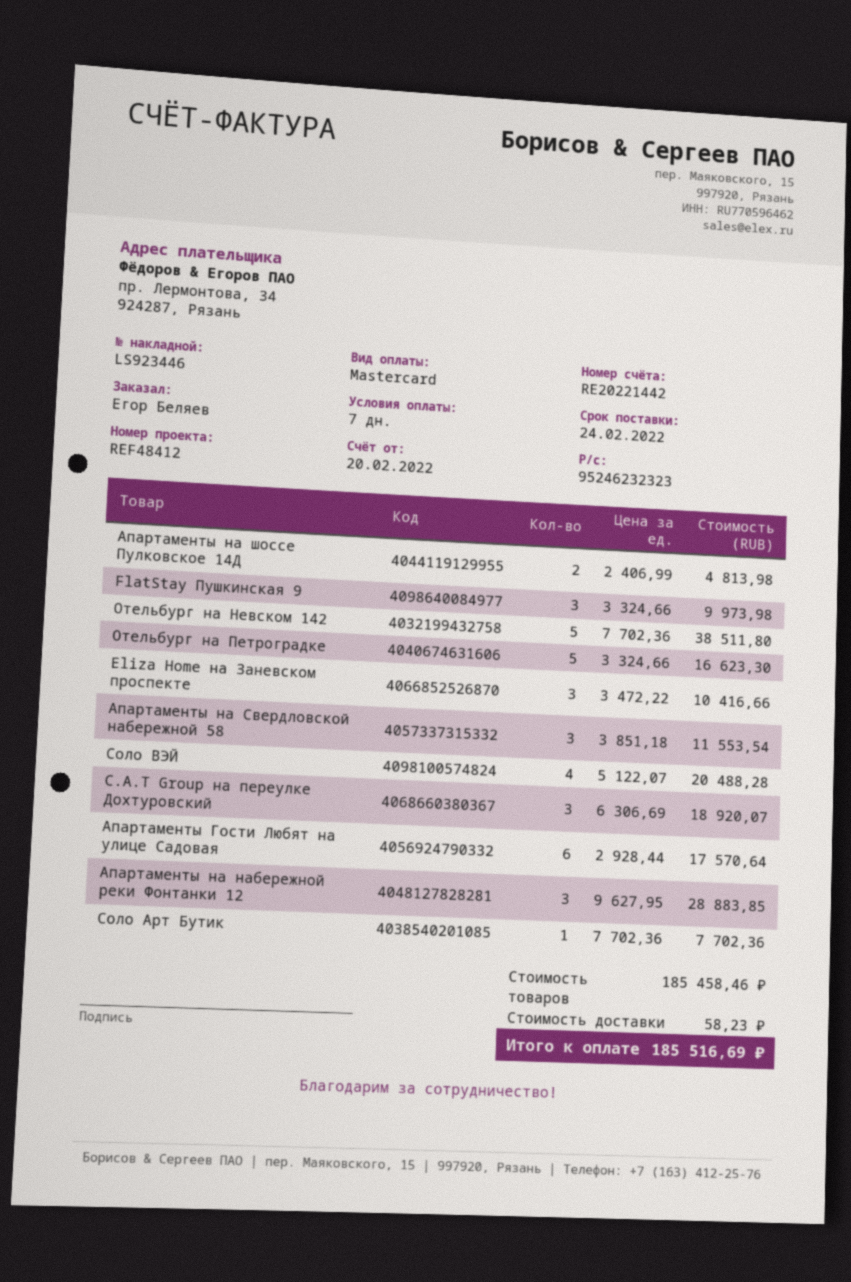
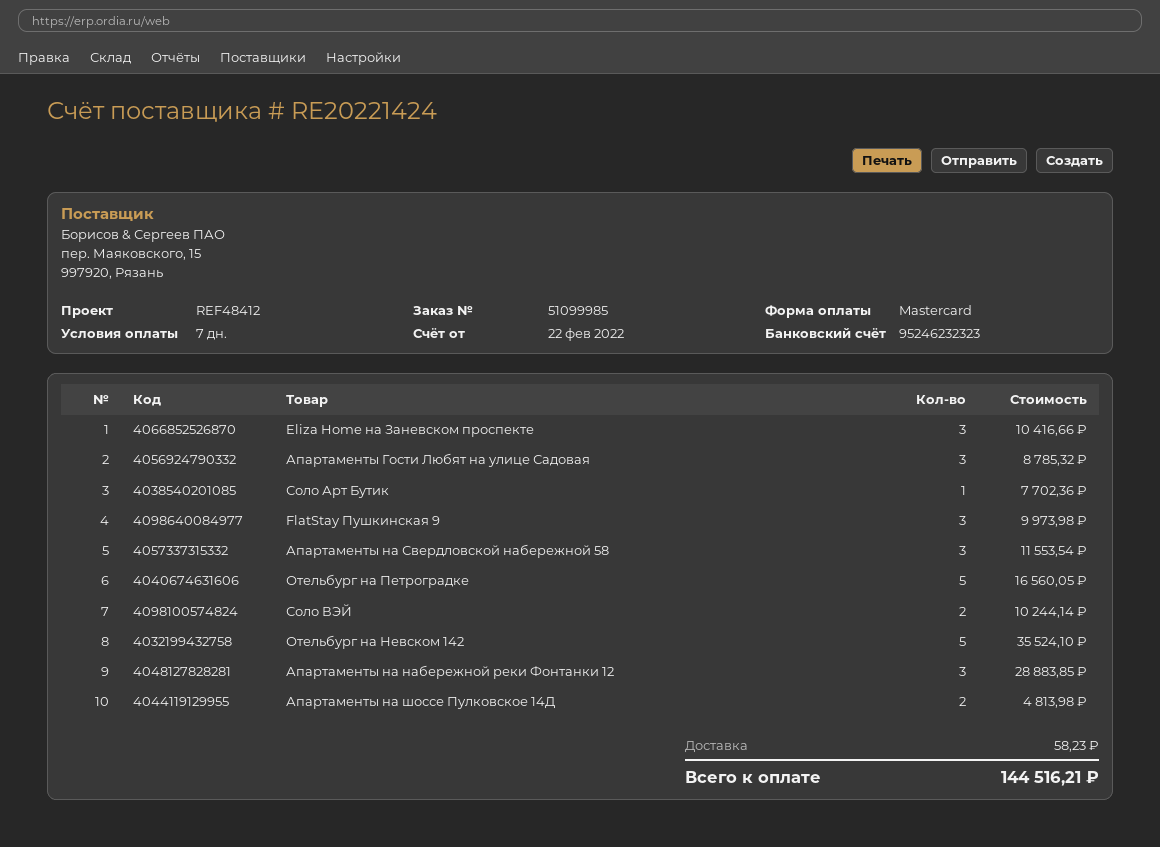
invoice number: RE20221442 -> RE20221424
invoice date: 2022-02-20 -> 2022-02-22
Отельбург на Невском 142: 5 for 38511.80 -> 5 for 35524.10
Отельбург на Петроградке: 5 for 16623.30 -> 5 for 16560.05
Соло ВЭЙ: 4 for 20488.28 -> 2 for 10244.14
C.A.T Group на переулке Дохтуровский: 3 for 18920.07 -> none
Апартаменты Гости Любят на улице Садовая: 6 for 17570.64 -> 3 for 8785.32
total: 185516.69 -> 144516.21

